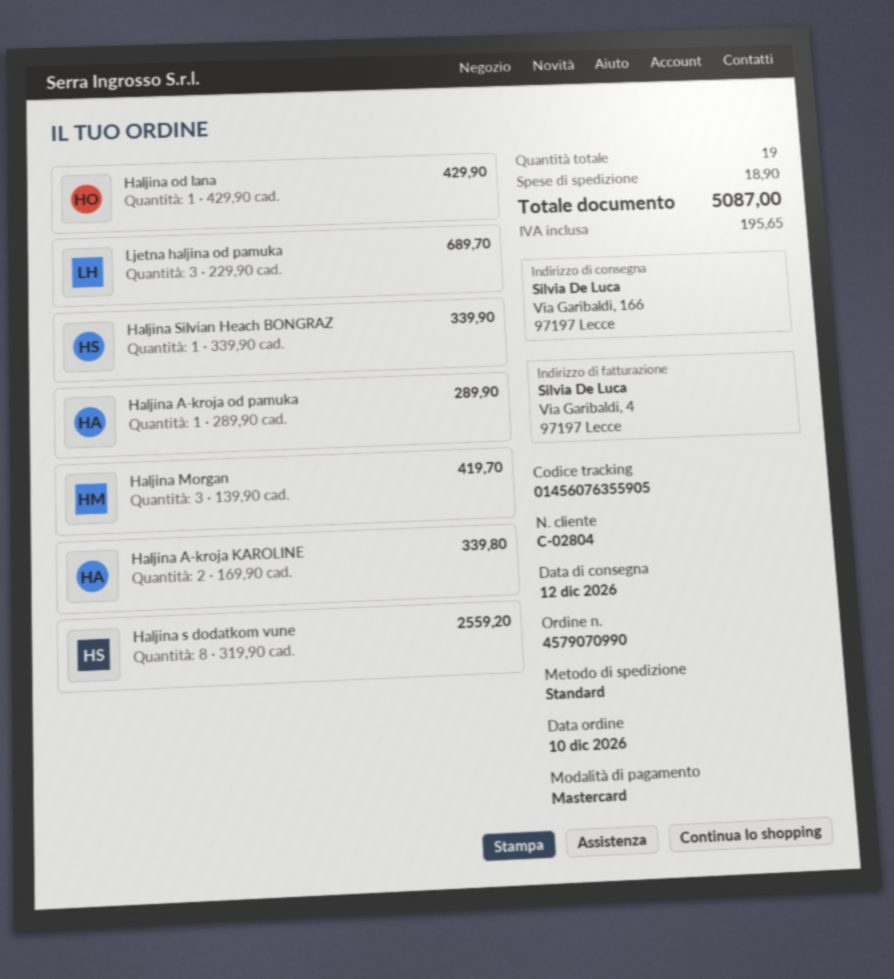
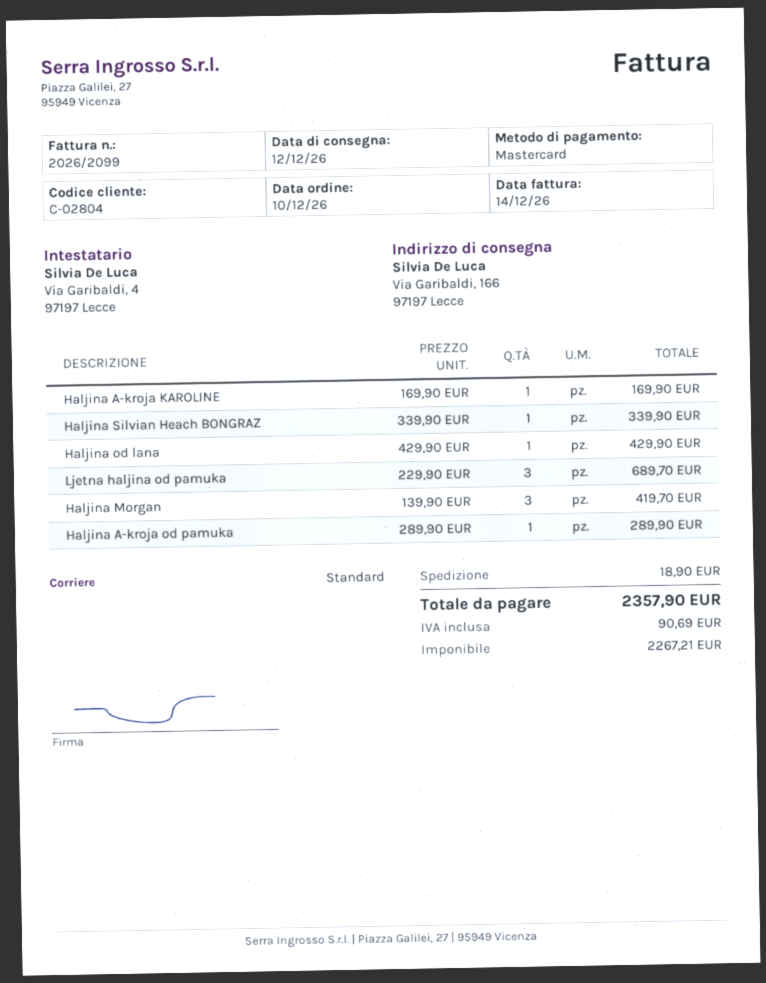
Haljina A-kroja KAROLINE: 2 x 169.90 = 339.80 -> 1 x 169.90 = 169.90
Haljina s dodatkom vune: 8 x 319.90 = 2559.20 -> none
tax: 195.65 -> 90.69
total: 5087.00 -> 2357.90

